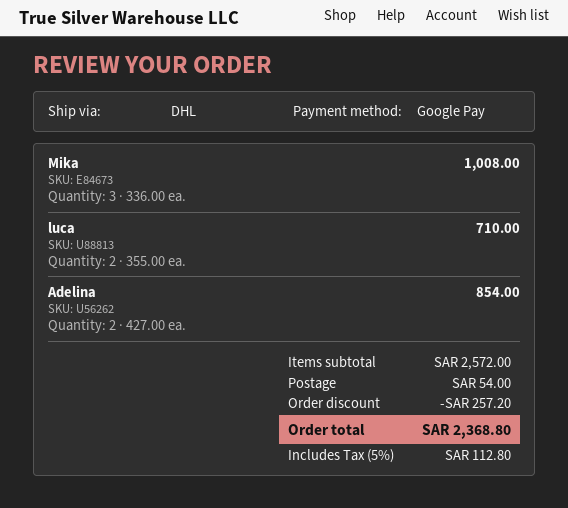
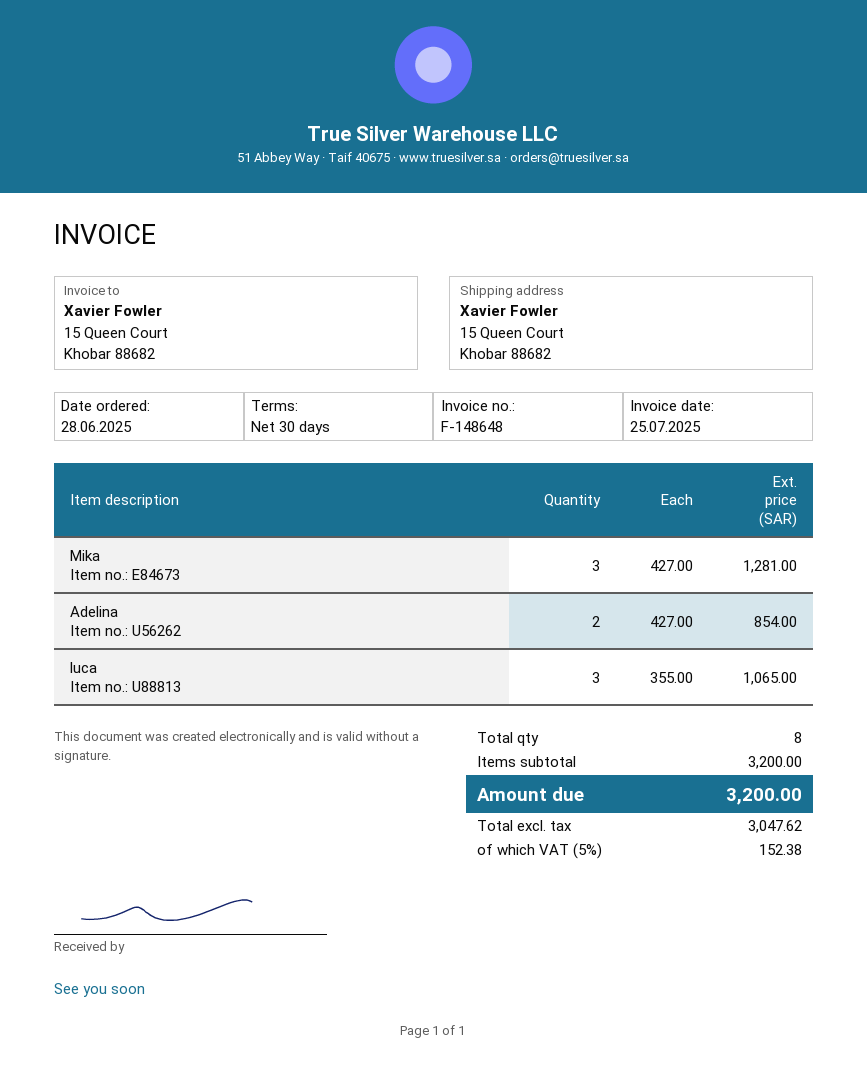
Mika: 3 x 336.00 = 1008.00 -> 3 x 427.00 = 1281.00
luca: 2 x 355.00 = 710.00 -> 3 x 355.00 = 1065.00
subtotal: 2572.00 -> 3200.00
discount: 257.20 -> none
shipping: 54.00 -> none
tax: 5% = 112.80 -> 5% = 152.38
total: 2368.80 -> 3200.00

